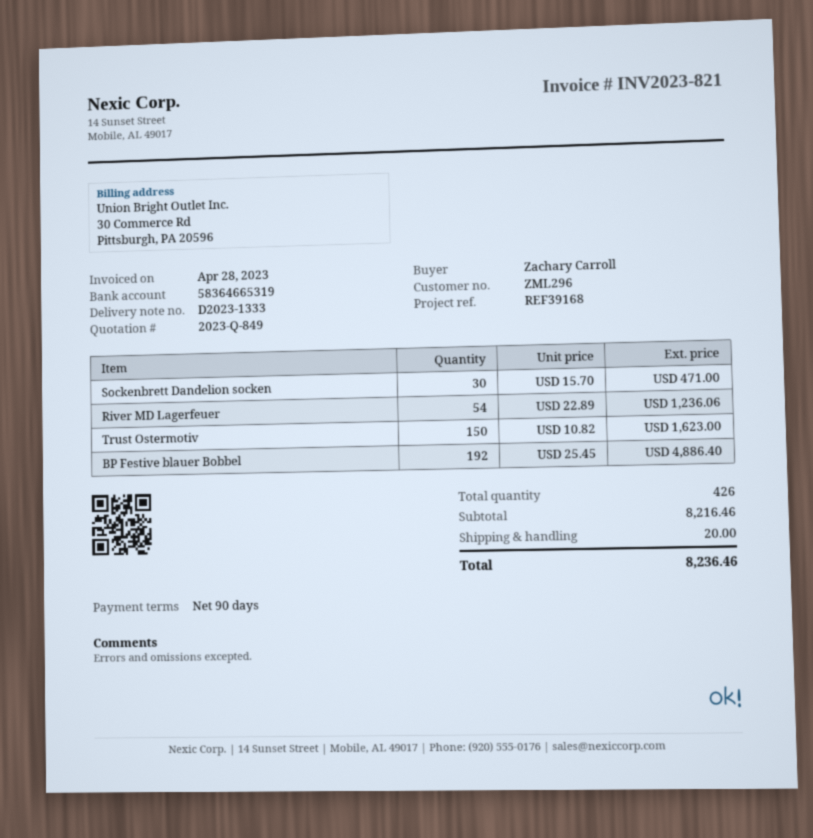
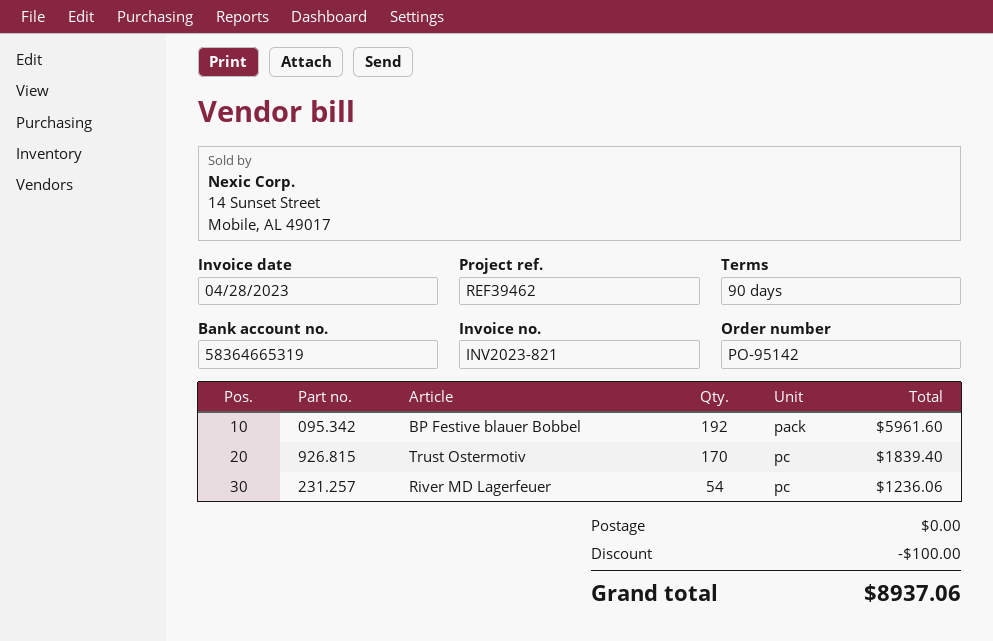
reference: REF39168 -> REF39462
Sockenbrett Dandelion socken: 30 for 471.00 -> none
Trust Ostermotiv: 150 for 1623.00 -> 170 for 1839.40
BP Festive blauer Bobbel: 192 for 4886.40 -> 192 for 5961.60
discount: none -> 100.00
shipping: 20.00 -> 0.00
total: 8236.46 -> 8937.06

